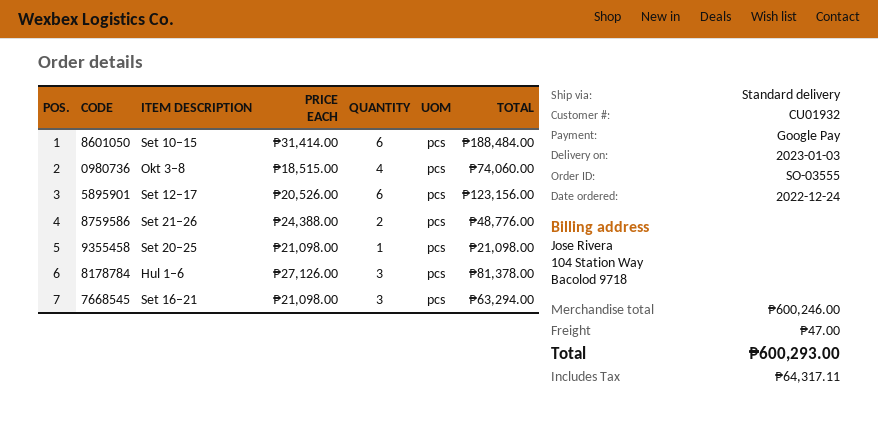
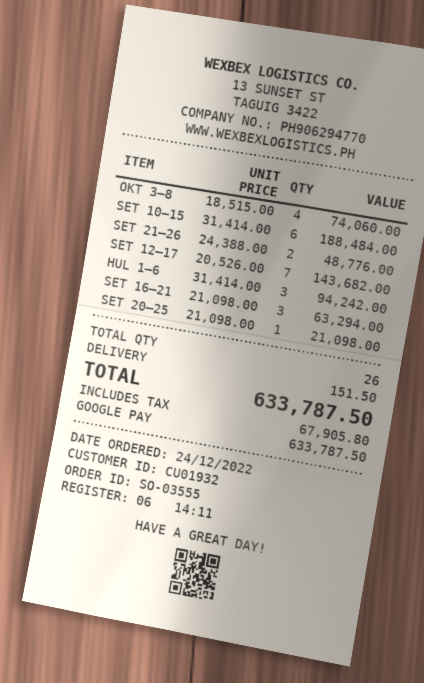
Set 12–17: 6 x 20526.00 = 123156.00 -> 7 x 20526.00 = 143682.00
Hul 1–6: 3 x 27126.00 = 81378.00 -> 3 x 31414.00 = 94242.00
shipping: 47.00 -> 151.50
tax: 64317.11 -> 67905.80
total: 600293.00 -> 633787.50

